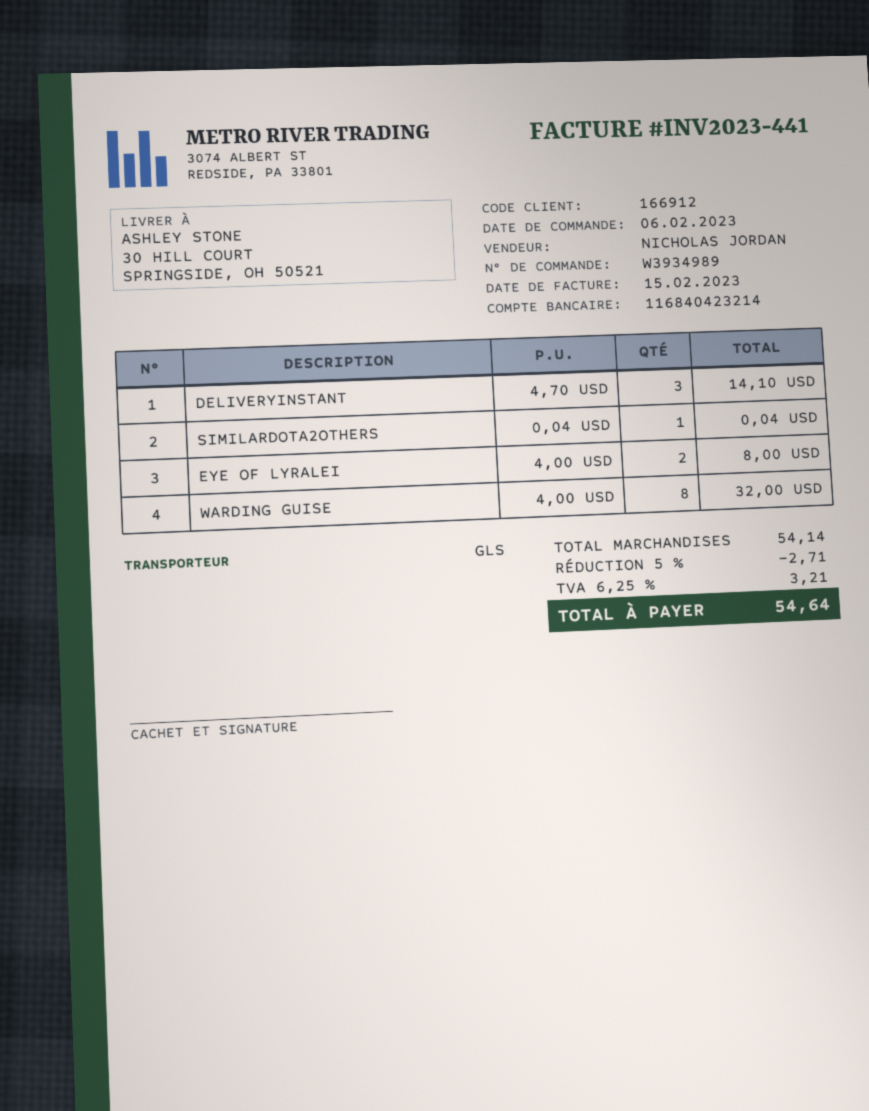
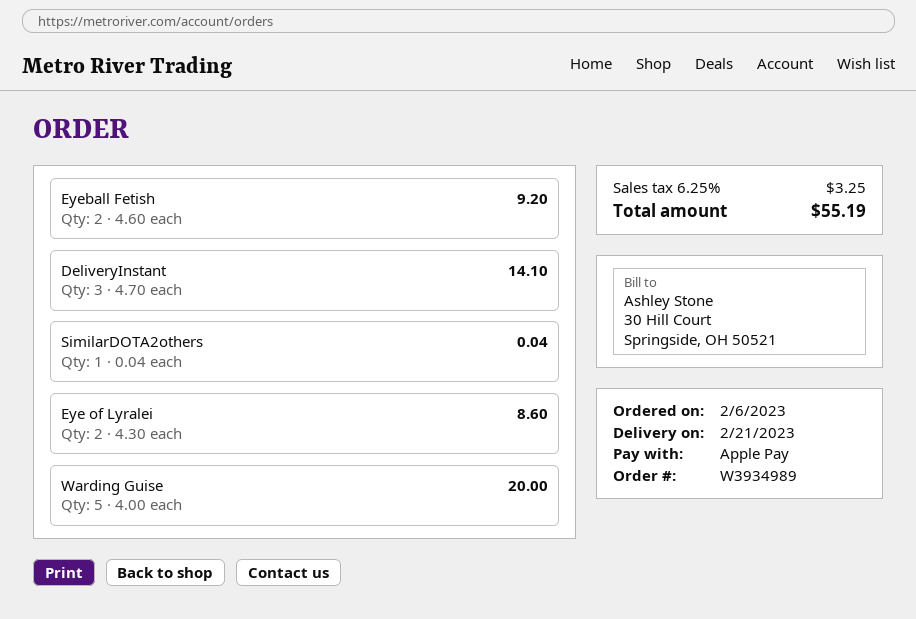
EYE OF LYRALEI: 2 x 4.00 = 8.00 -> 2 x 4.30 = 8.60
WARDING GUISE: 8 x 4.00 = 32.00 -> 5 x 4.00 = 20.00
Eyeball Fetish: none -> 2 x 4.60 = 9.20
discount: 5% = 2.71 -> none
tax: 6.25% = 3.21 -> 6.25% = 3.25
total: 54.64 -> 55.19

